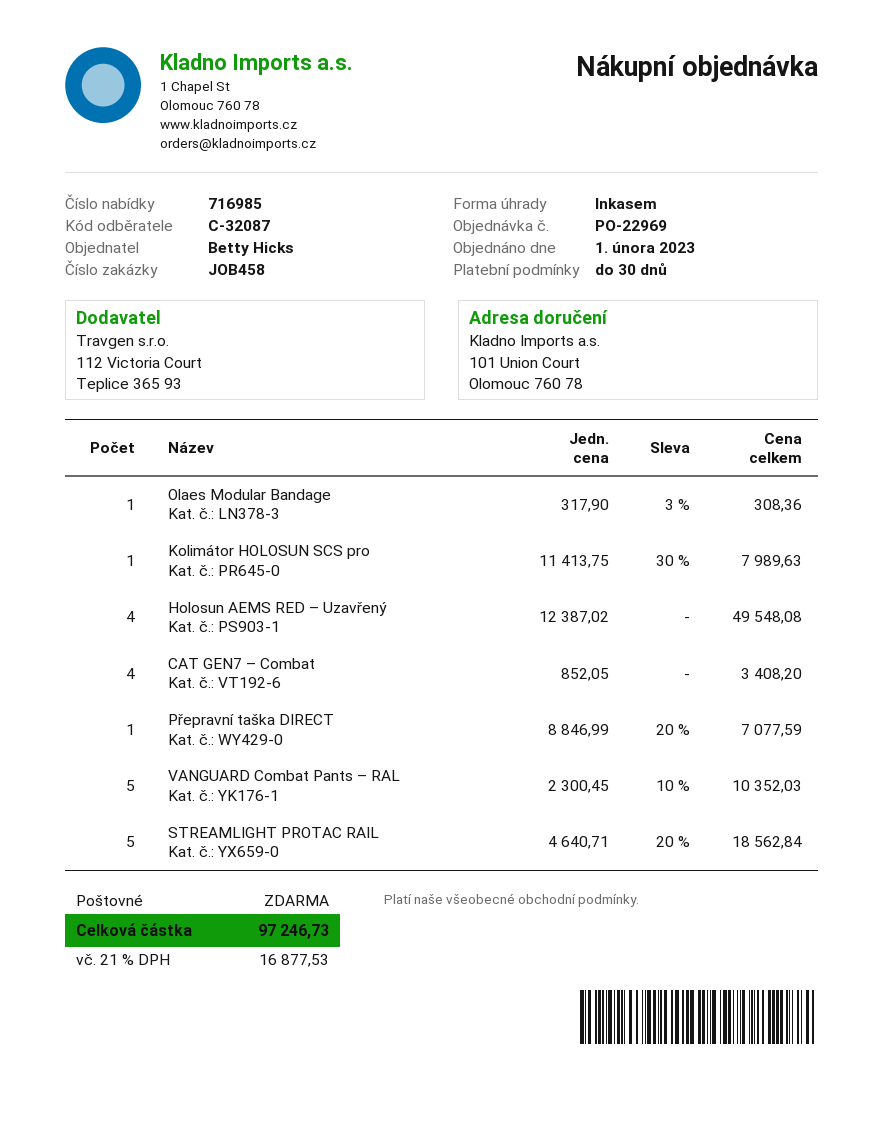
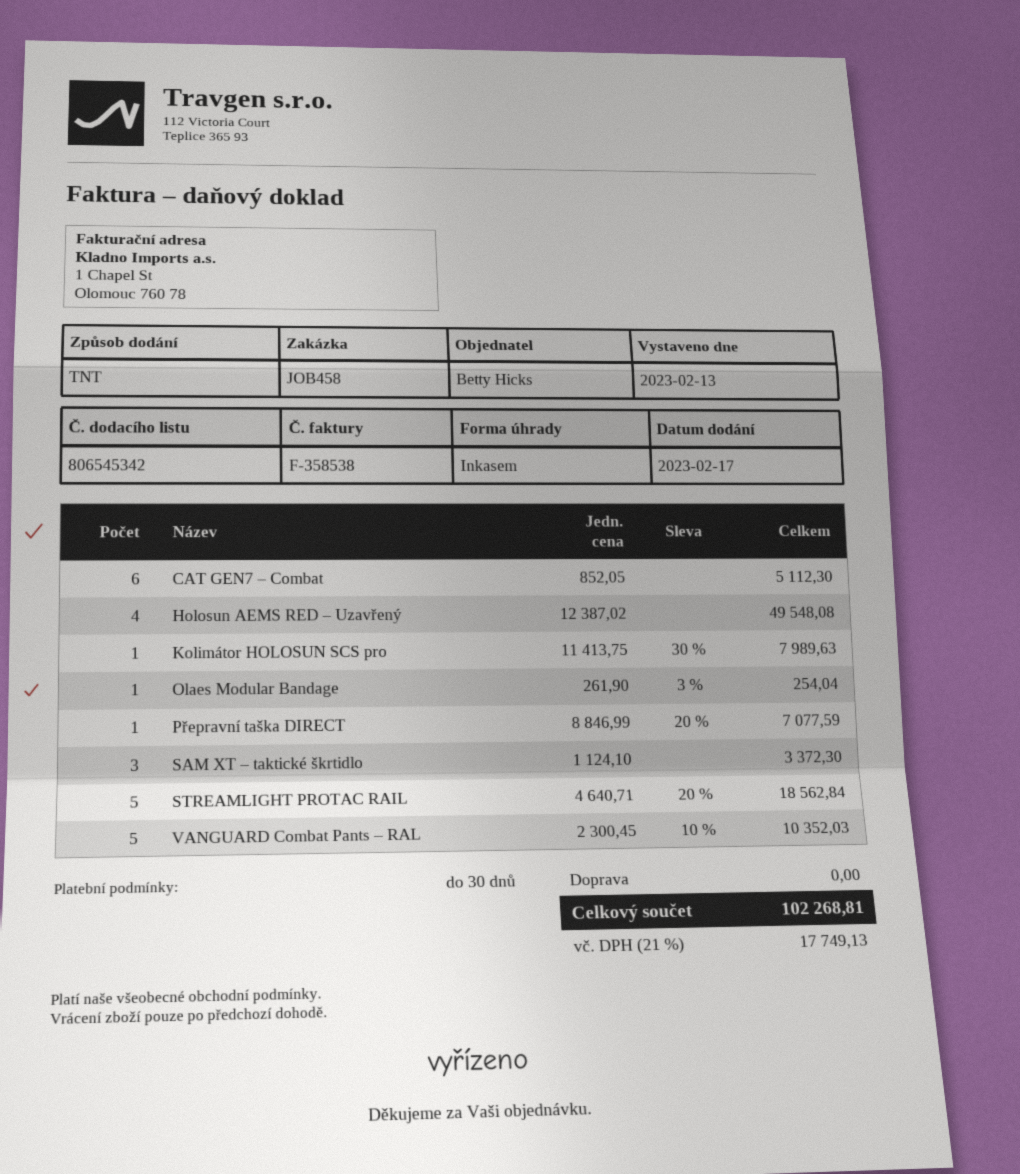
Olaes Modular Bandage: 1 x 317.90 - 3% = 308.36 -> 1 x 261.90 - 3% = 254.04
CAT GEN7 – Combat: 4 x 852.05 = 3408.20 -> 6 x 852.05 = 5112.30
SAM XT – taktické škrtidlo: none -> 3 x 1124.10 = 3372.30
tax: 21% = 16877.53 -> 21% = 17749.13
total: 97246.73 -> 102268.81

